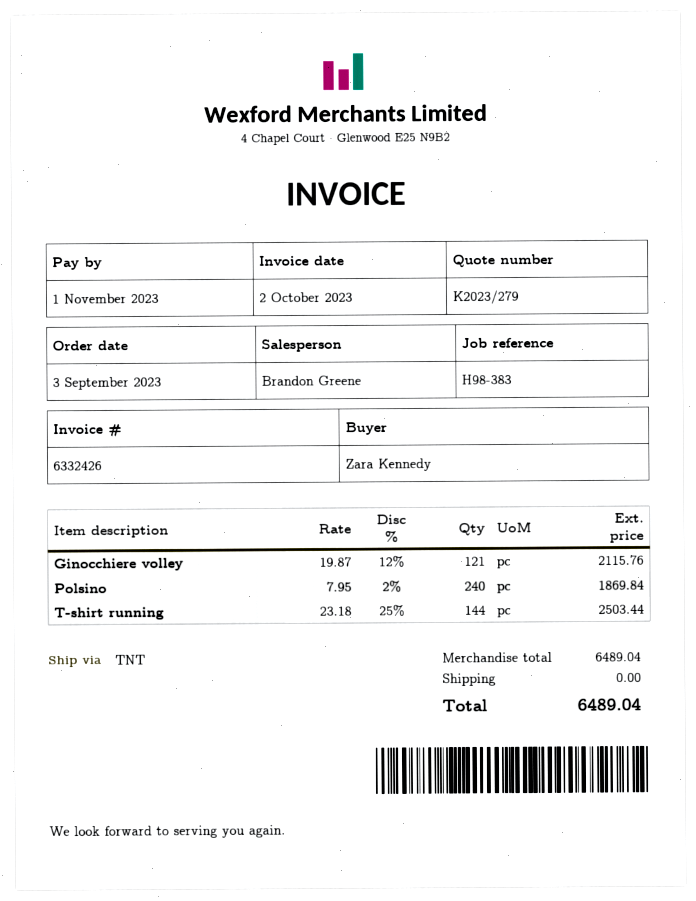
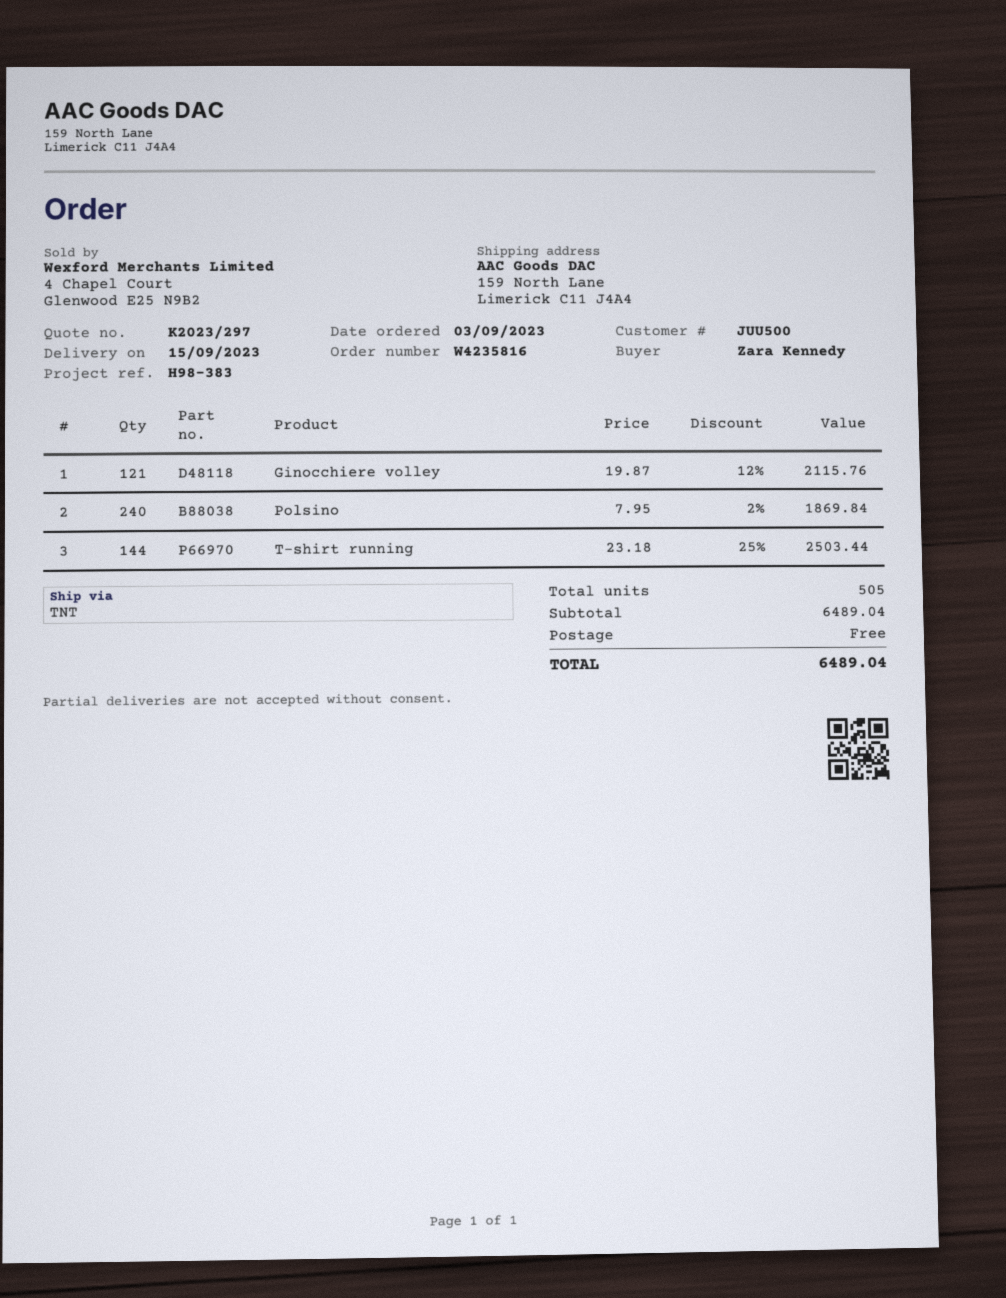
quote number: K2023/279 -> K2023/297

